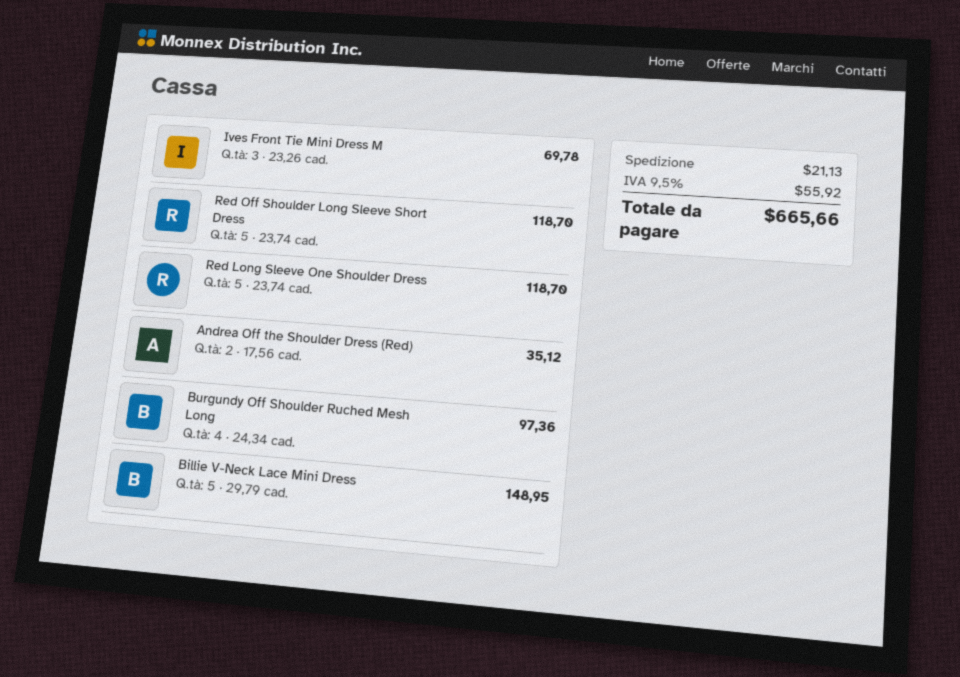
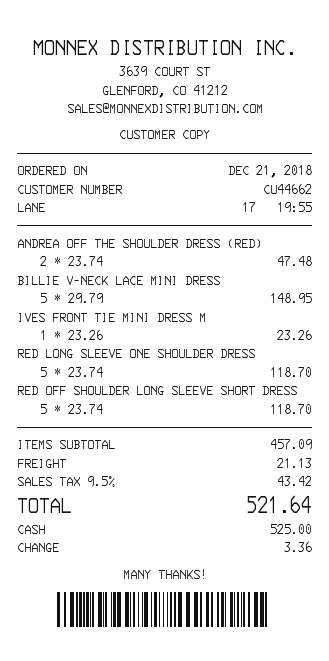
Ives Front Tie Mini Dress M: 3 x 23.26 = 69.78 -> 1 x 23.26 = 23.26
Andrea Off the Shoulder Dress (Red): 2 x 17.56 = 35.12 -> 2 x 23.74 = 47.48
Burgundy Off Shoulder Ruched Mesh Long: 4 x 24.34 = 97.36 -> none
tax: 9.5% = 55.92 -> 9.5% = 43.42
total: 665.66 -> 521.64

